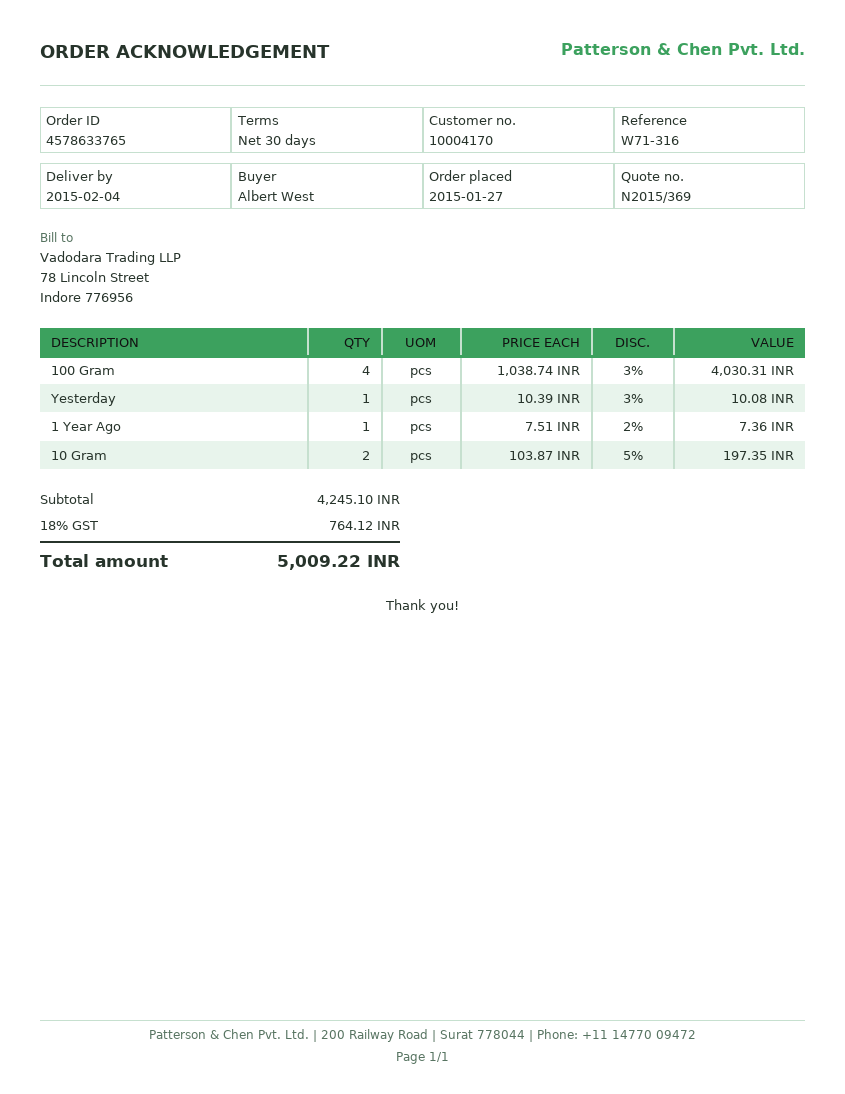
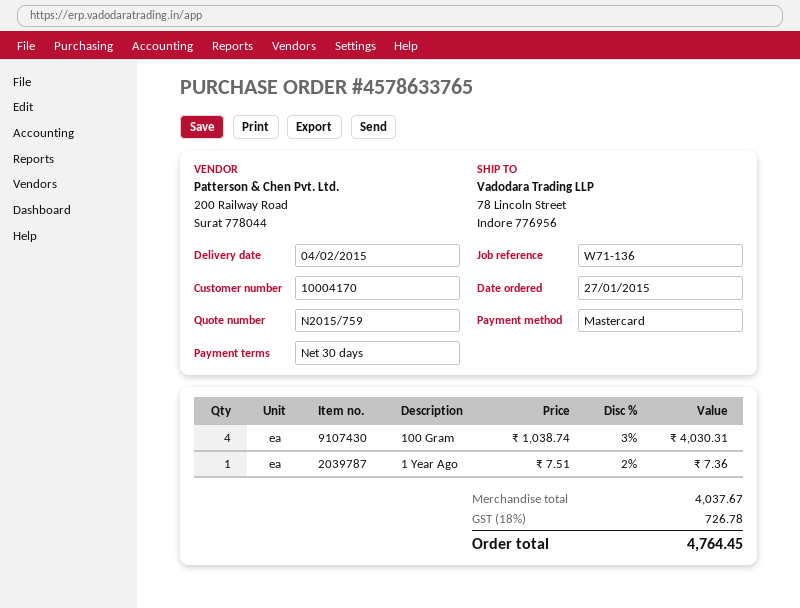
quote number: N2015/369 -> N2015/759
reference: W71-316 -> W71-136
Yesterday: 1 x 10.39 - 3% = 10.08 -> none
10 Gram: 2 x 103.87 - 5% = 197.35 -> none
subtotal: 4245.10 -> 4037.67
tax: 18% = 764.12 -> 18% = 726.78
total: 5009.22 -> 4764.45

